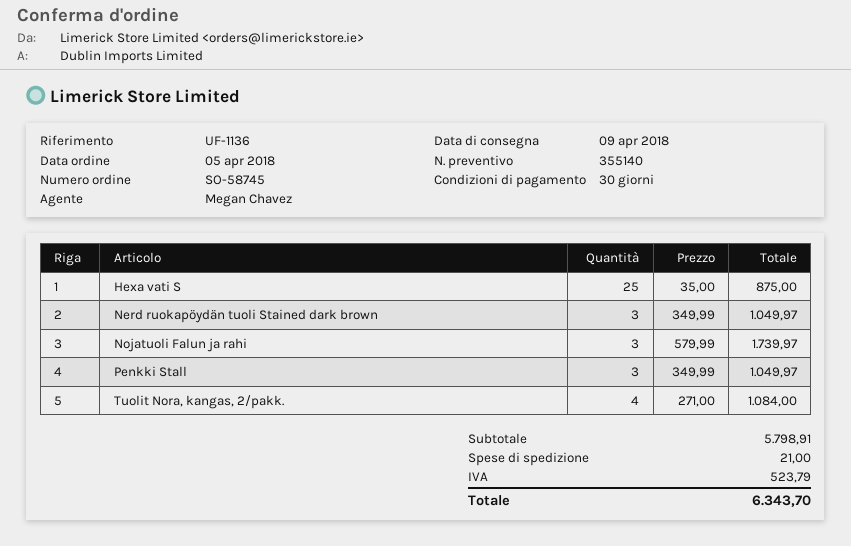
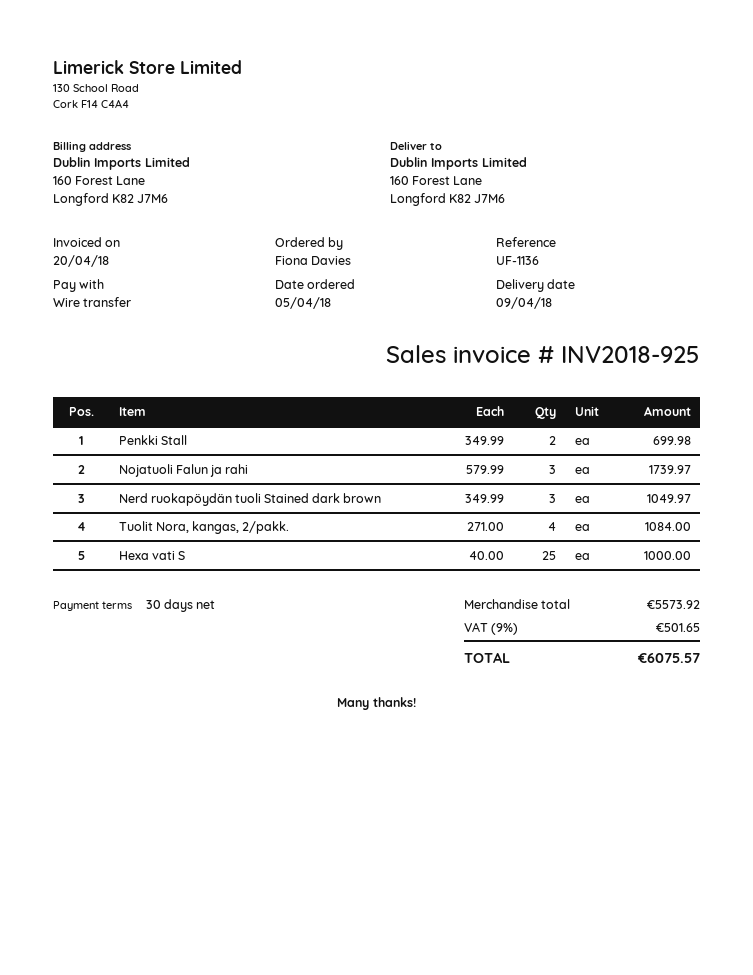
Hexa vati S: 25 x 35.00 = 875.00 -> 25 x 40.00 = 1000.00
Penkki Stall: 3 x 349.99 = 1049.97 -> 2 x 349.99 = 699.98
subtotal: 5798.91 -> 5573.92
shipping: 21.00 -> none
tax: 523.79 -> 501.65
total: 6343.70 -> 6075.57

